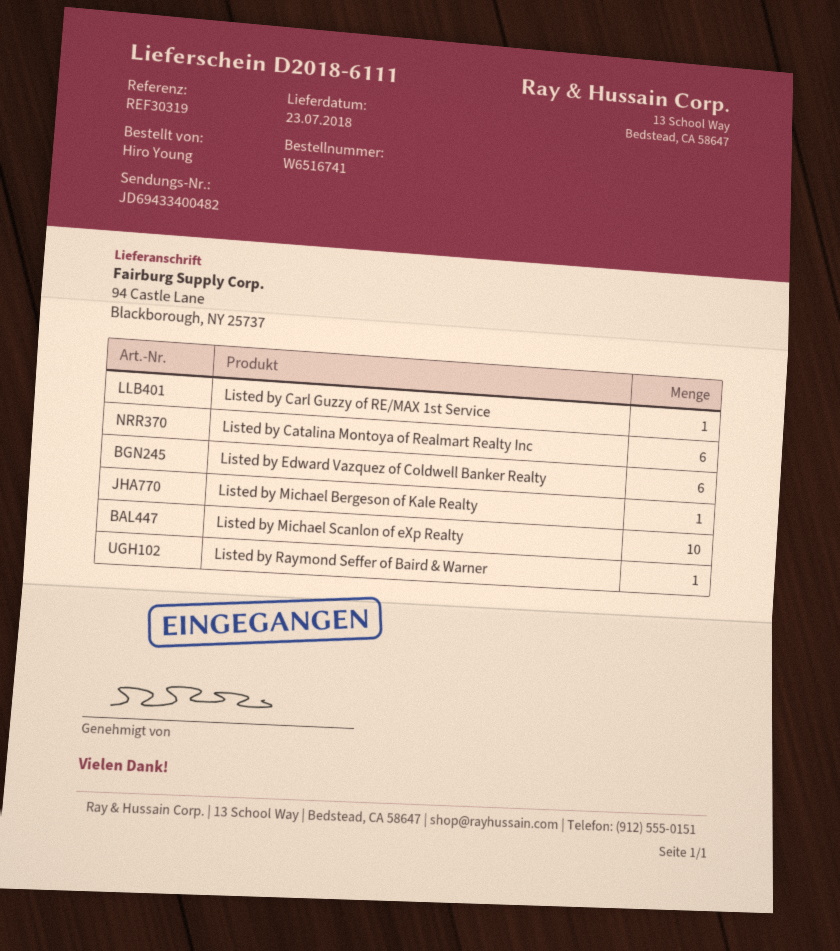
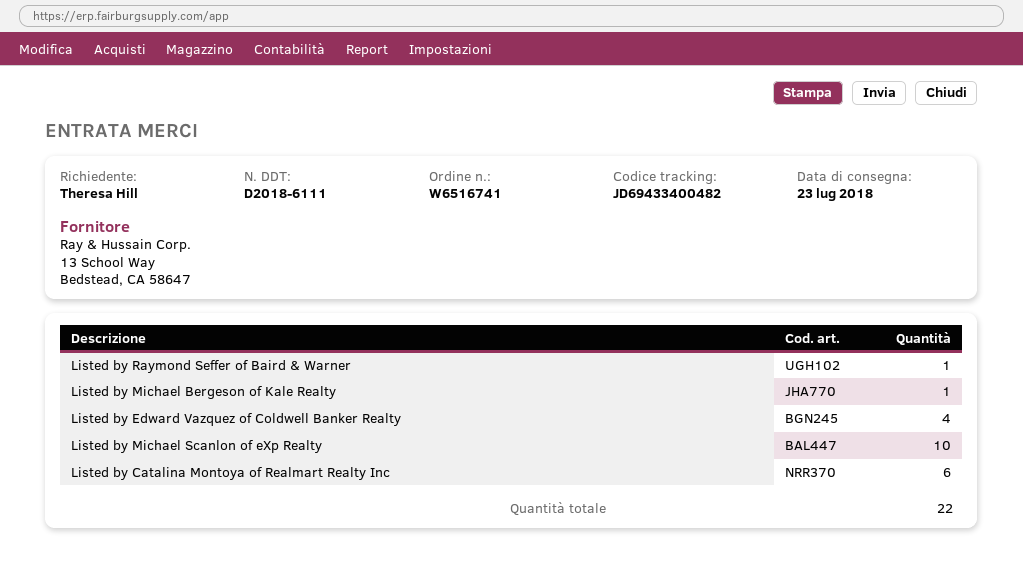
ordered by: Hiro Young -> Theresa Hill
Listed by Carl Guzzy of RE/MAX 1st Service: 1 -> none
Listed by Edward Vazquez of Coldwell Banker Realty: 6 -> 4

